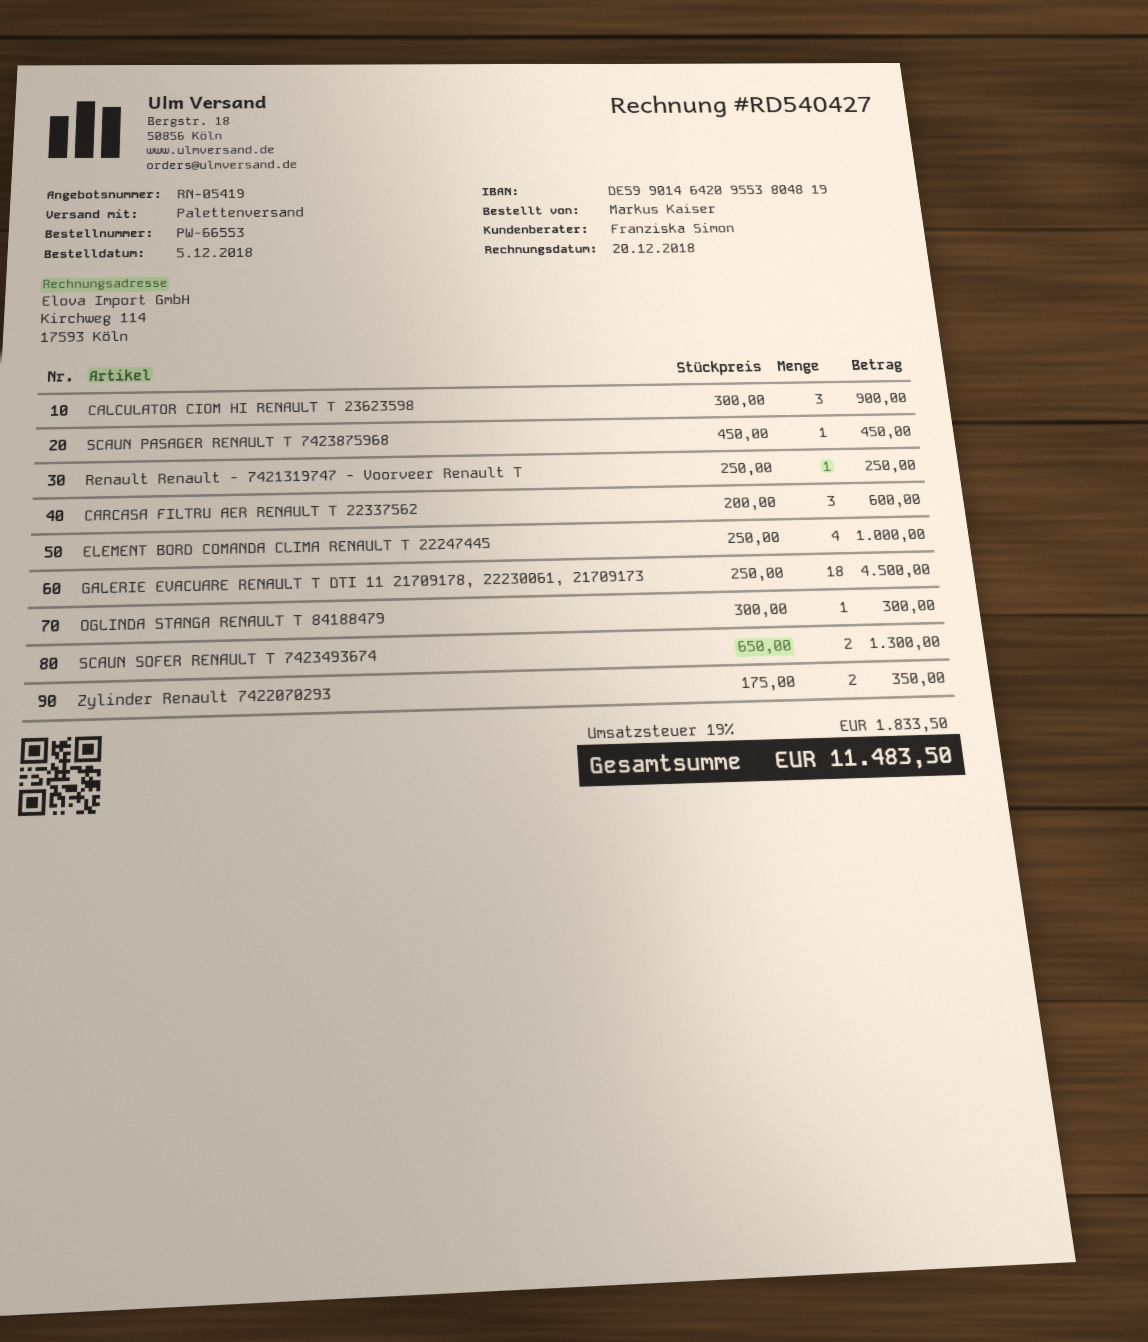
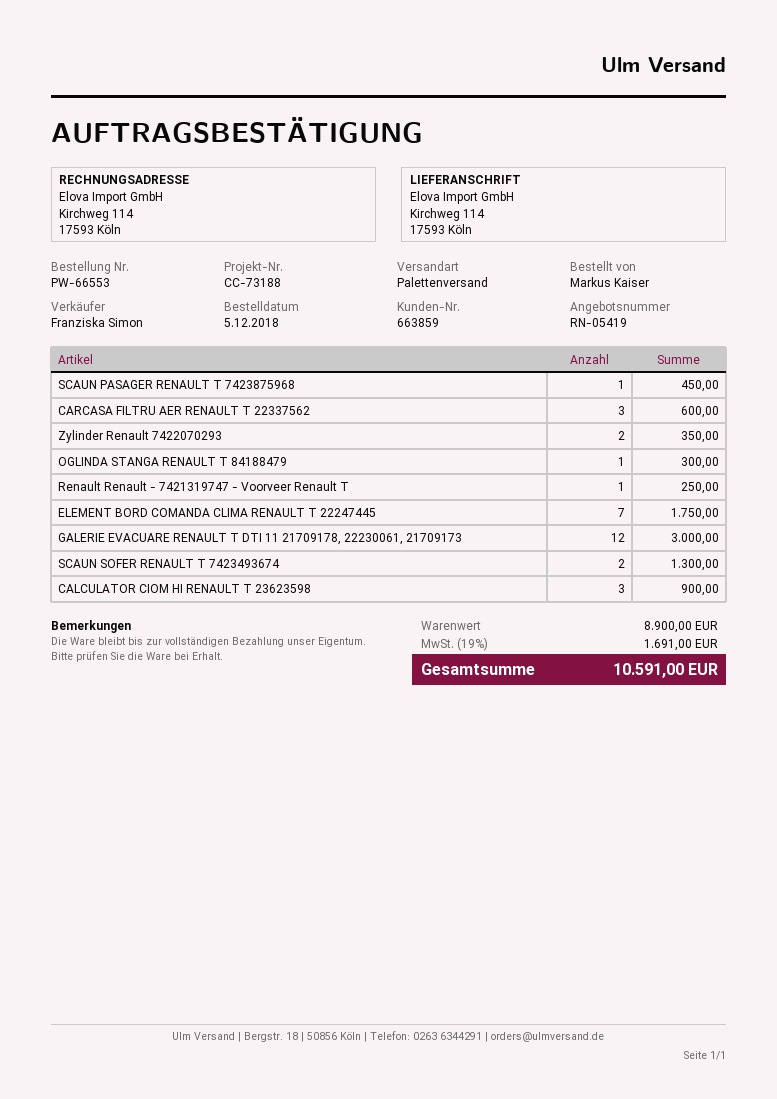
ELEMENT BORD COMANDA CLIMA RENAULT T 22247445: 4 for 1000.00 -> 7 for 1750.00
GALERIE EVACUARE RENAULT T DTI 11 21709178, 22230061, 21709173: 18 for 4500.00 -> 12 for 3000.00
tax: 19% = 1833.50 -> 19% = 1691.00
total: 11483.50 -> 10591.00

